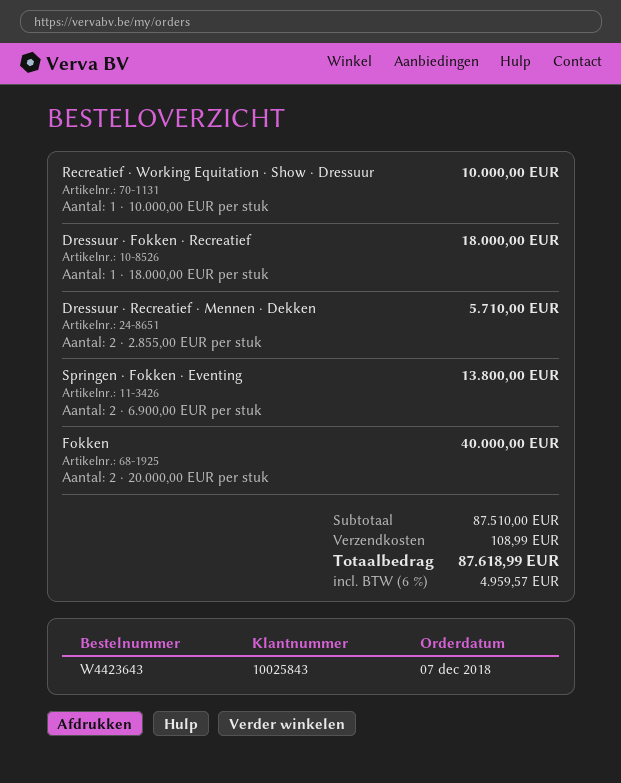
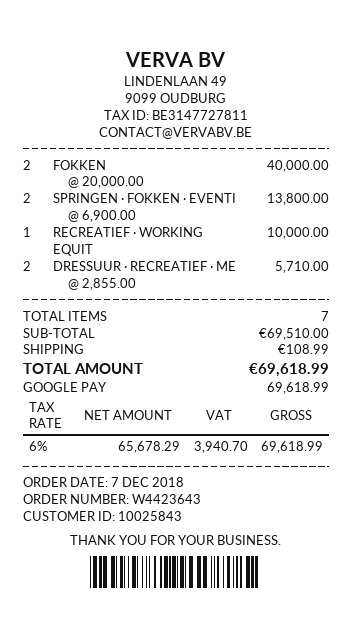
Dressuur · Fokken · Recreatief: 1 x 18000.00 = 18000.00 -> none
subtotal: 87510.00 -> 69510.00
tax: 6% = 4959.57 -> 6% = 3940.70
total: 87618.99 -> 69618.99

